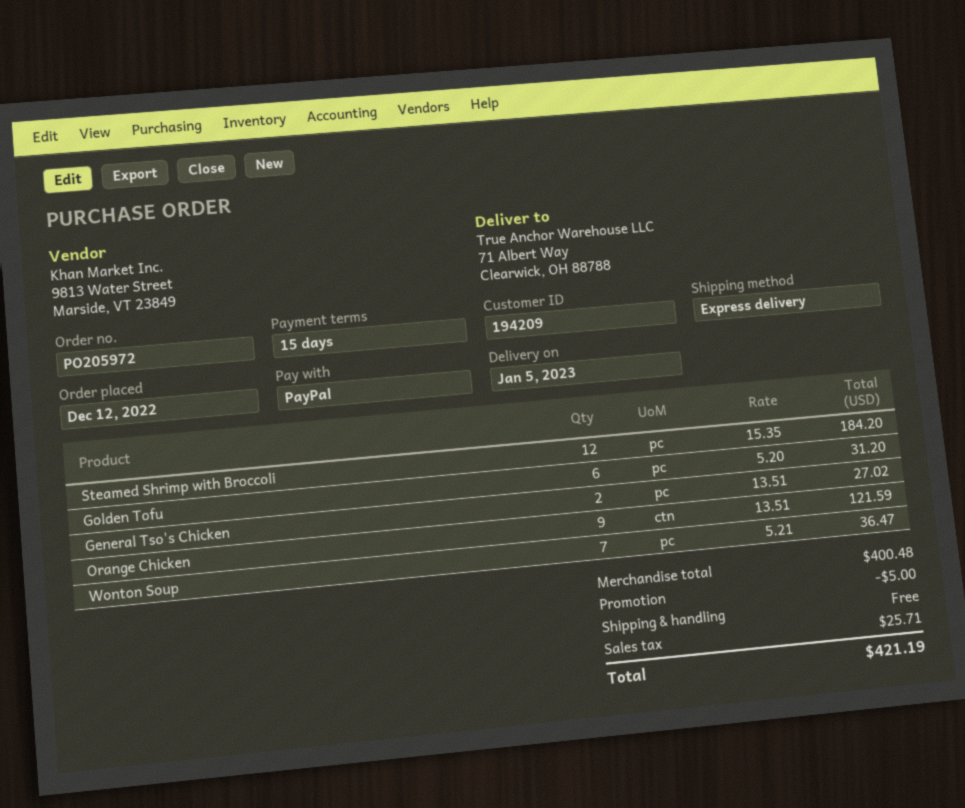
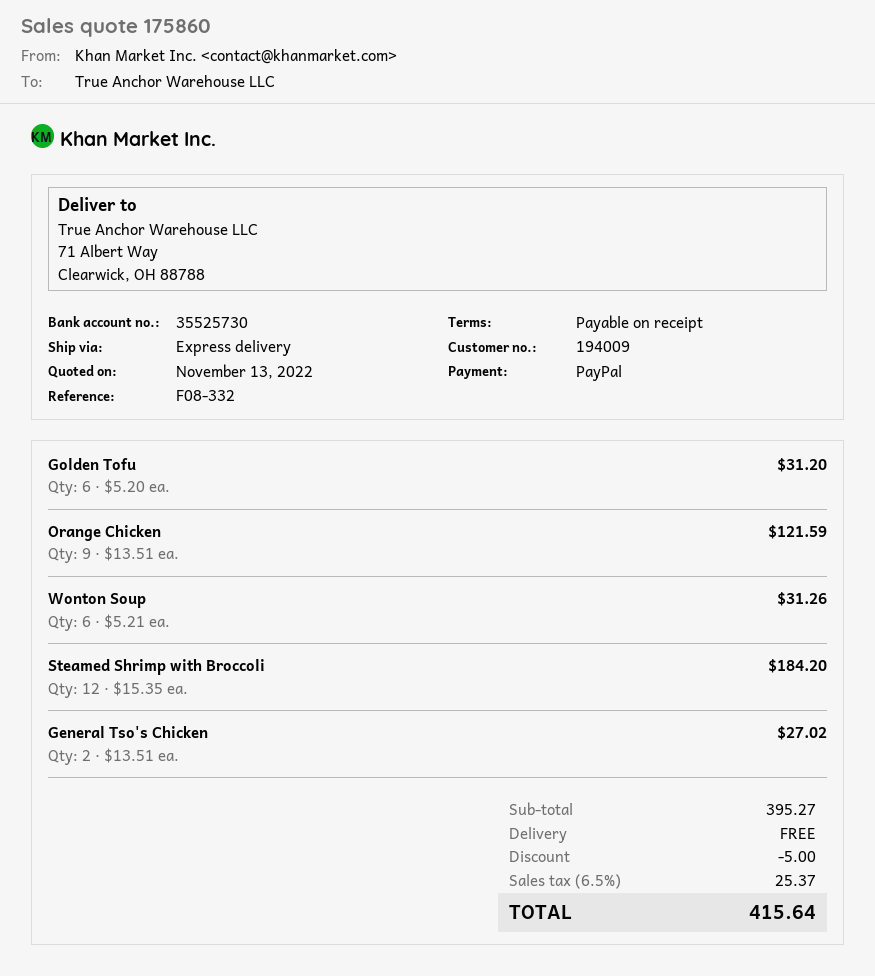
payment terms: 15 days -> on receipt
customer number: 194209 -> 194009
Wonton Soup: 7 x 5.21 = 36.47 -> 6 x 5.21 = 31.26
subtotal: 400.48 -> 395.27
tax: 25.71 -> 25.37
total: 421.19 -> 415.64

